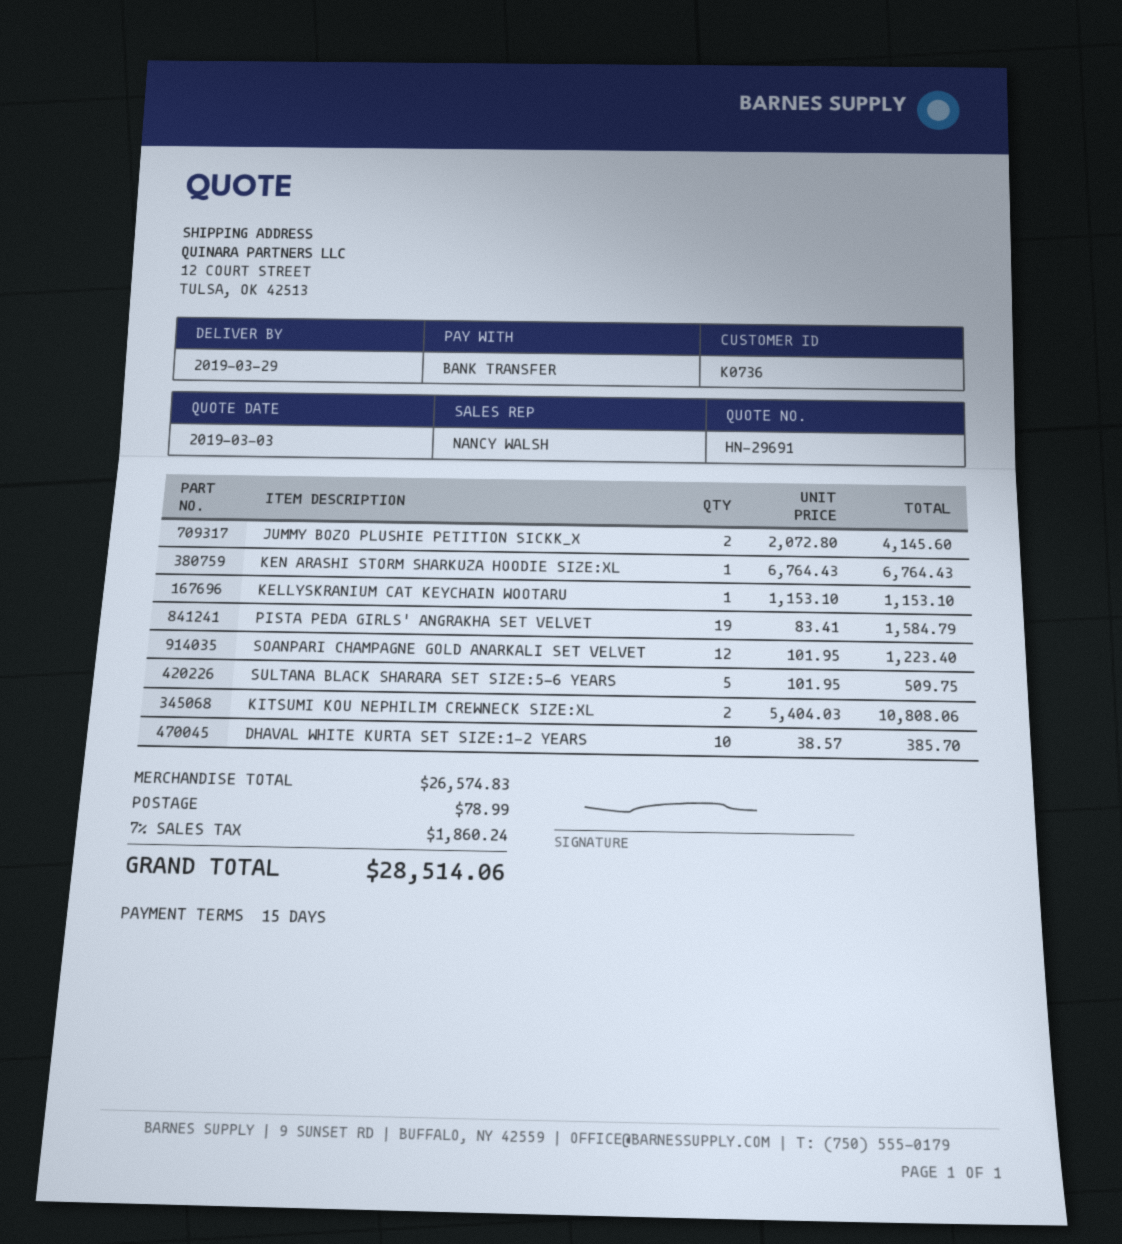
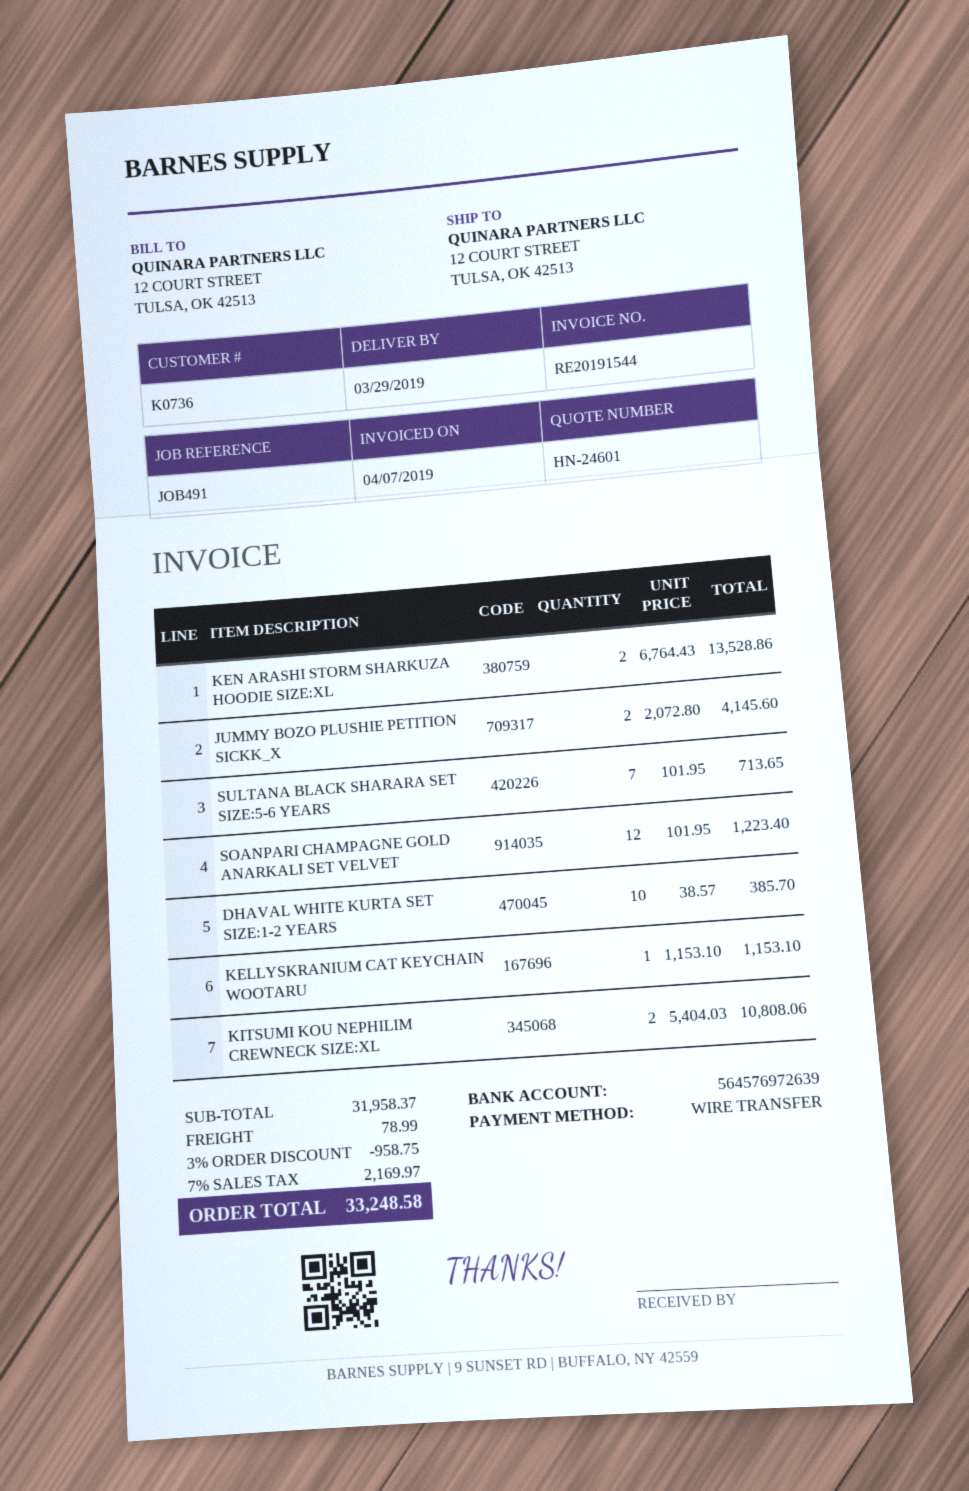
quote number: HN-29691 -> HN-24601
KEN ARASHI STORM SHARKUZA HOODIE SIZE:XL: 1 x 6764.43 = 6764.43 -> 2 x 6764.43 = 13528.86
PISTA PEDA GIRLS' ANGRAKHA SET VELVET: 19 x 83.41 = 1584.79 -> none
SULTANA BLACK SHARARA SET SIZE:5-6 YEARS: 5 x 101.95 = 509.75 -> 7 x 101.95 = 713.65
subtotal: 26574.83 -> 31958.37
discount: none -> 3% = 958.75
tax: 7% = 1860.24 -> 7% = 2169.97
total: 28514.06 -> 33248.58

